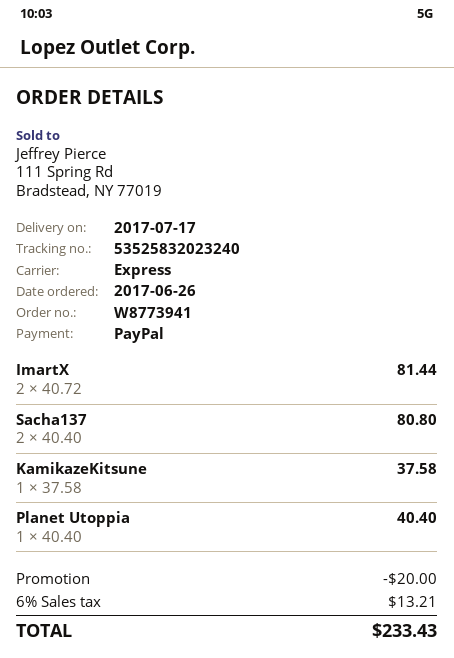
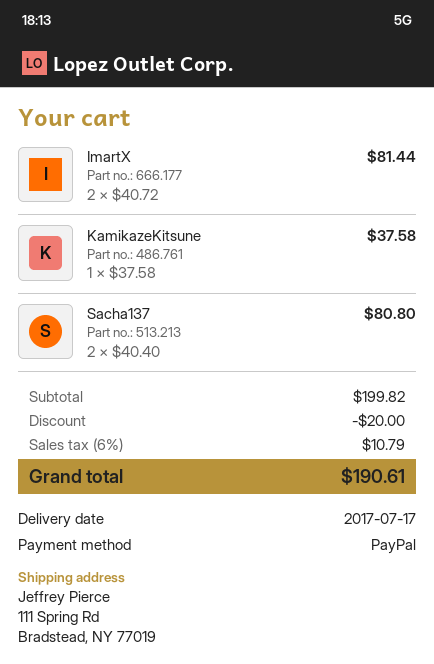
Planet Utoppia: 1 x 40.40 = 40.40 -> none
tax: 6% = 13.21 -> 6% = 10.79
total: 233.43 -> 190.61

